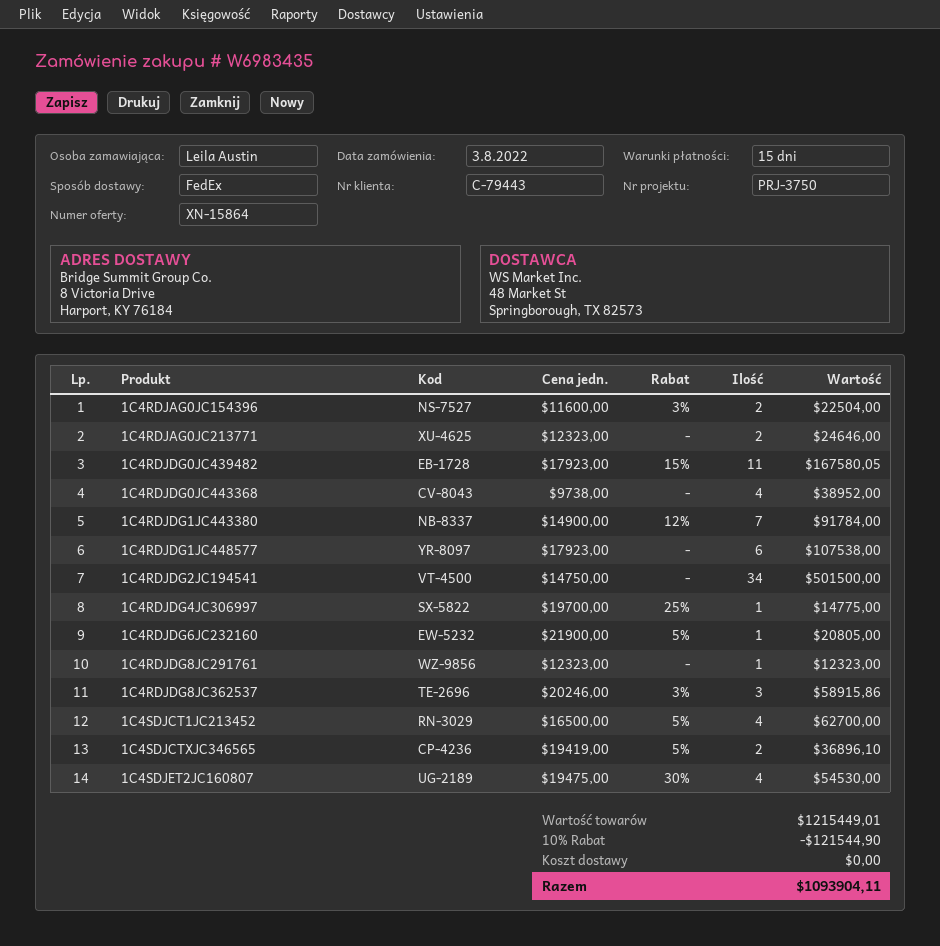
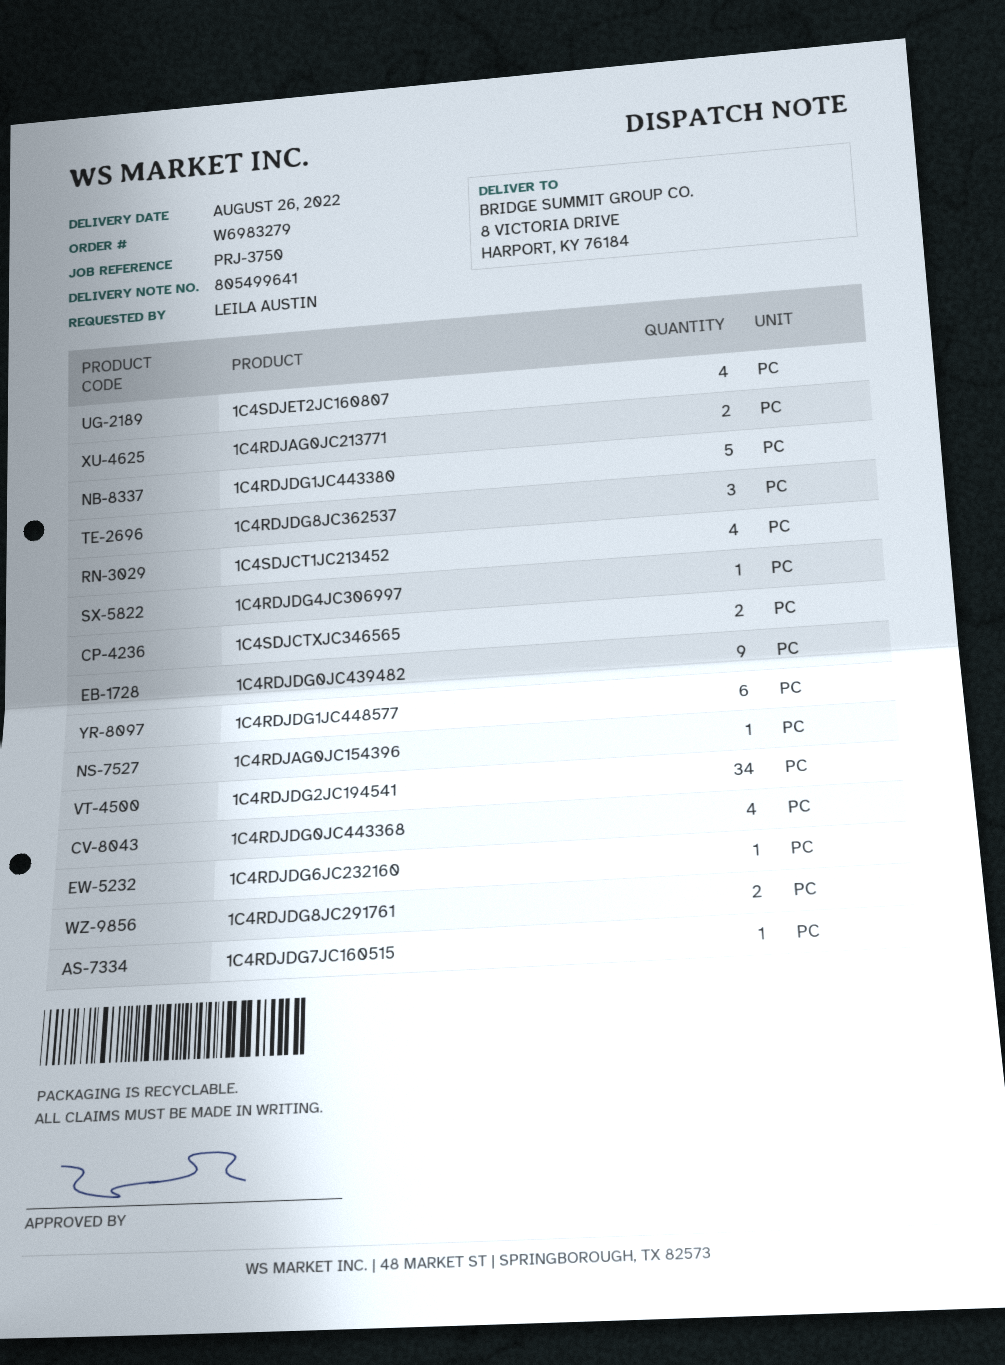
order number: W6983435 -> W6983279
1C4RDJAG0JC154396: 2 -> 1
1C4RDJDG0JC439482: 11 -> 9
1C4RDJDG1JC443380: 7 -> 5
1C4RDJDG8JC291761: 1 -> 2
1C4RDJDG7JC160515: none -> 1

